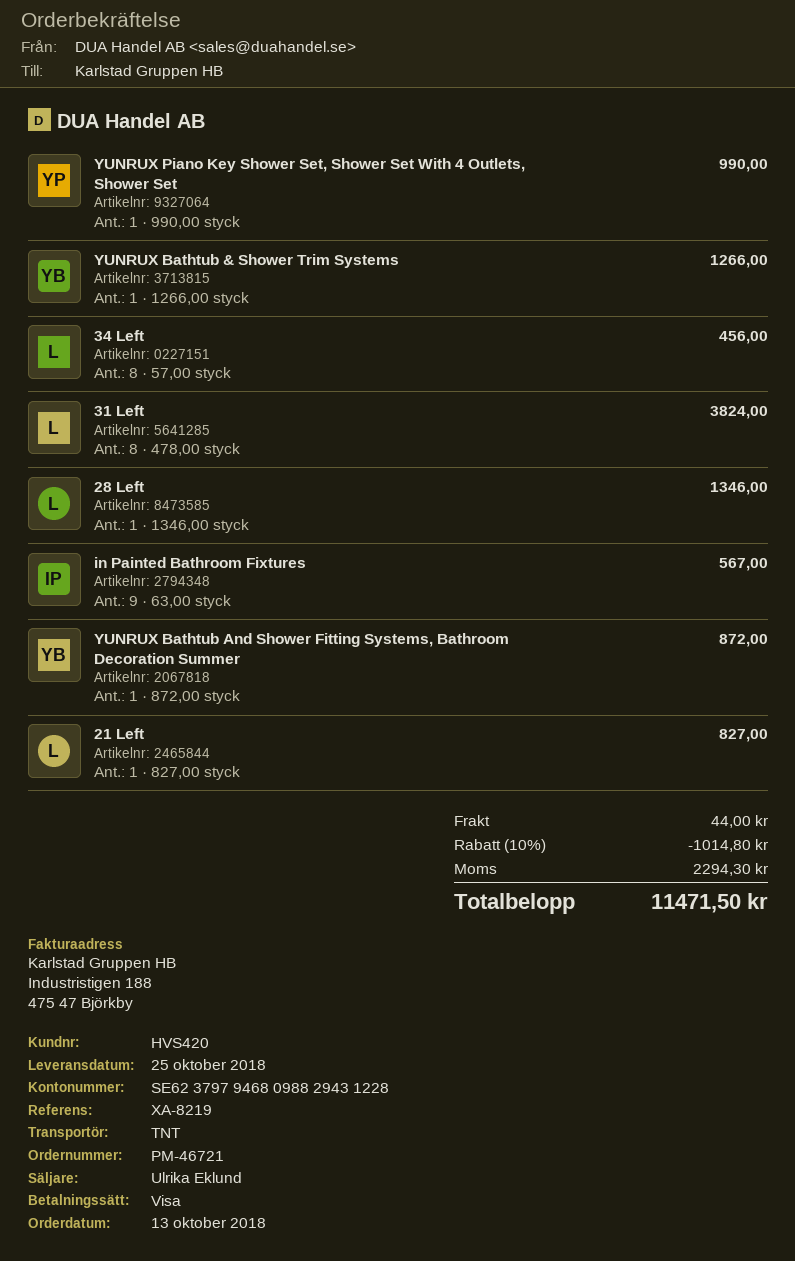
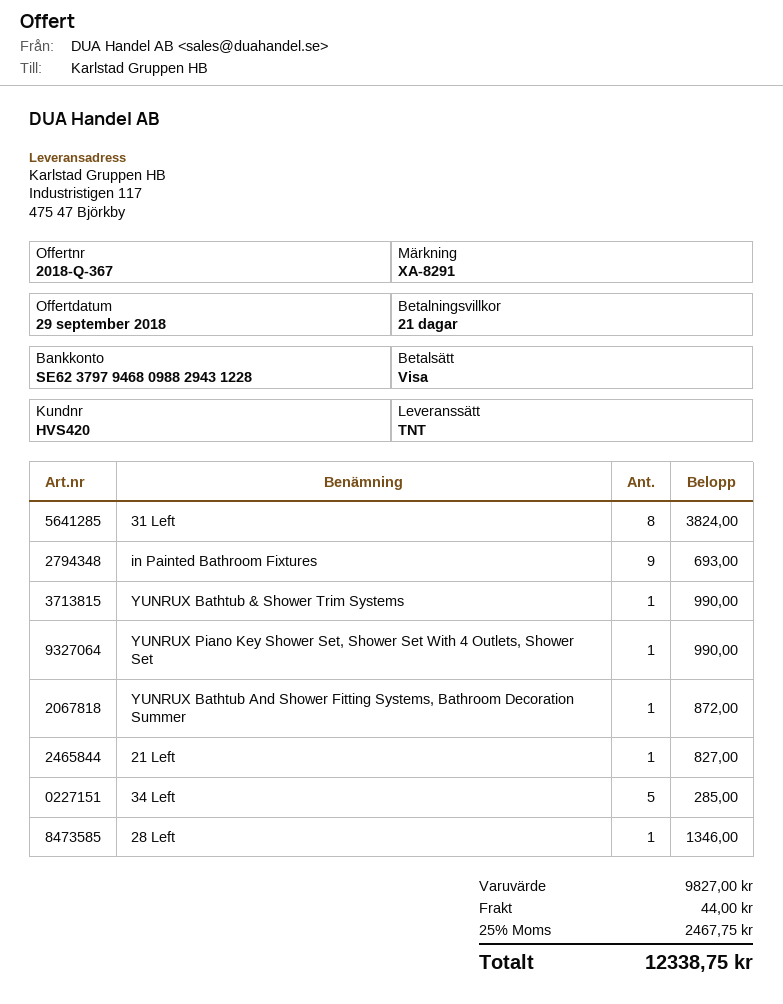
reference: XA-8219 -> XA-8291
YUNRUX Bathtub & Shower Trim Systems: 1 for 1266.00 -> 1 for 990.00
34 Left: 8 for 456.00 -> 5 for 285.00
in Painted Bathroom Fixtures: 9 for 567.00 -> 9 for 693.00
discount: 10% = 1014.80 -> none
tax: 2294.30 -> 2467.75
total: 11471.50 -> 12338.75

